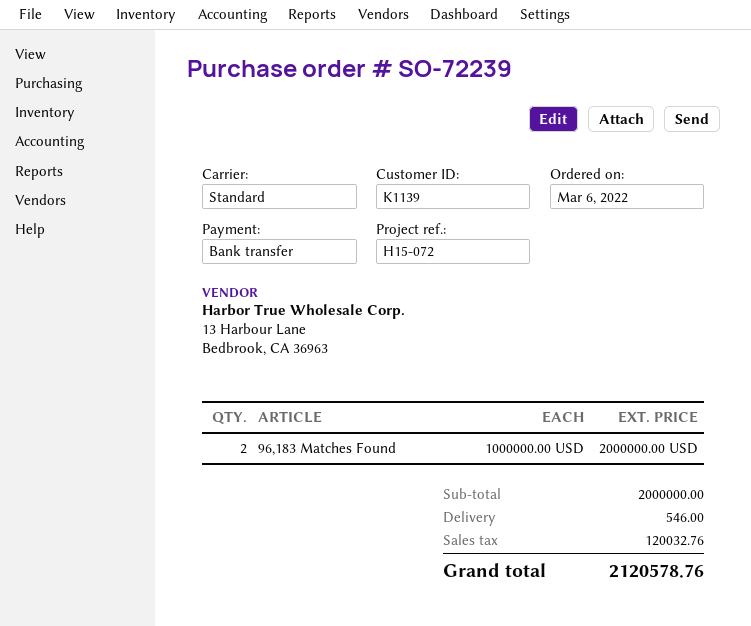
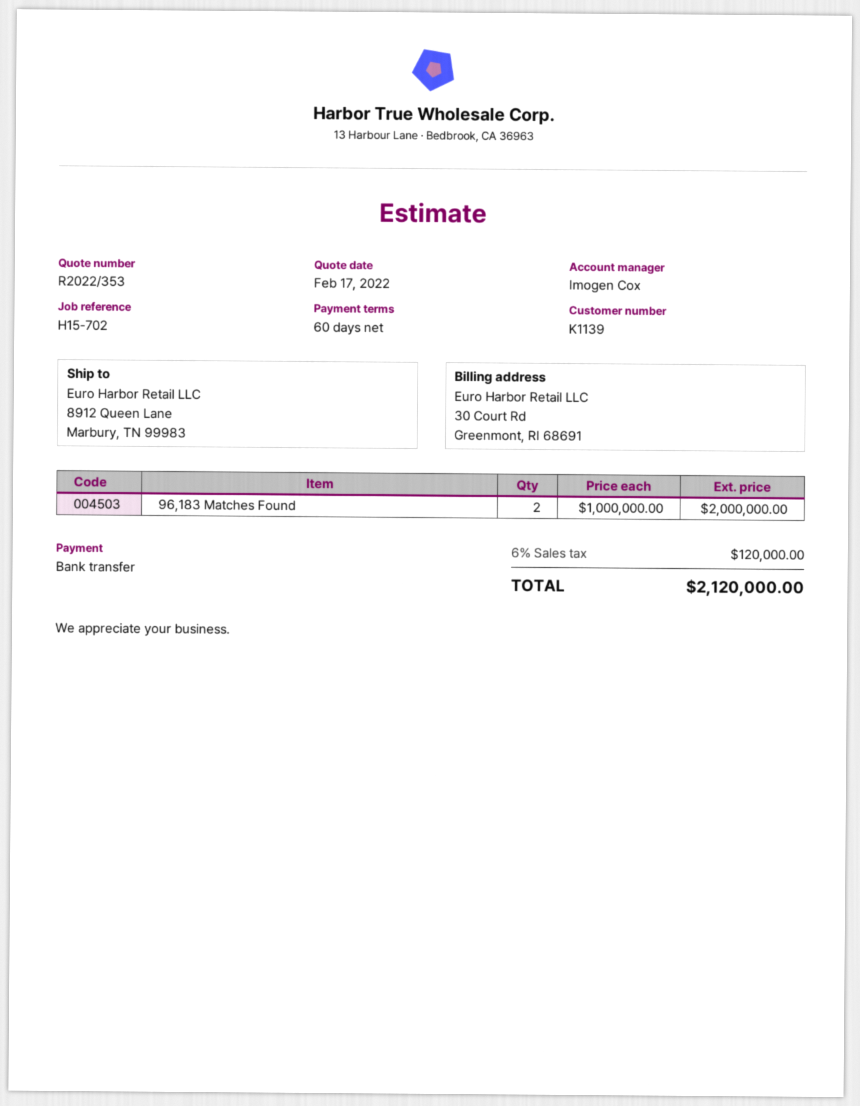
reference: H15-072 -> H15-702
shipping: 546.00 -> none
tax: 120032.76 -> 120000.00
total: 2120578.76 -> 2120000.00

